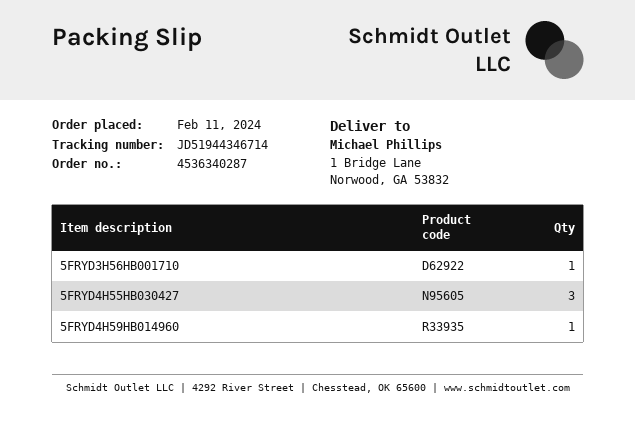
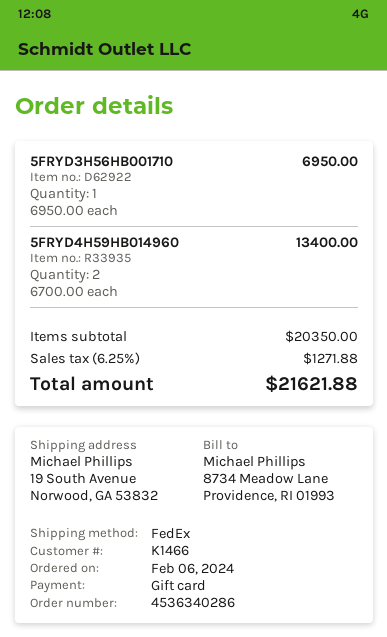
order number: 4536340287 -> 4536340286
order date: 2024-02-11 -> 2024-02-06
ship to: 1 Bridge Lane, Norwood, GA 53832 -> 19 South Avenue, Norwood, GA 53832
5FRYD4H55HB030427: 3 -> none
5FRYD4H59HB014960: 1 -> 2

